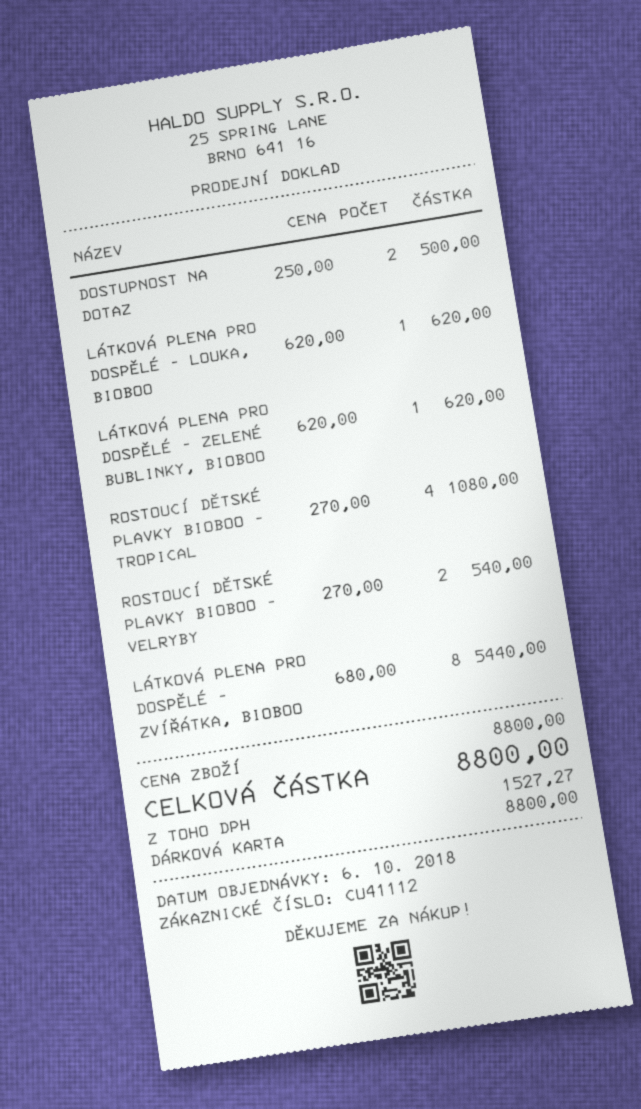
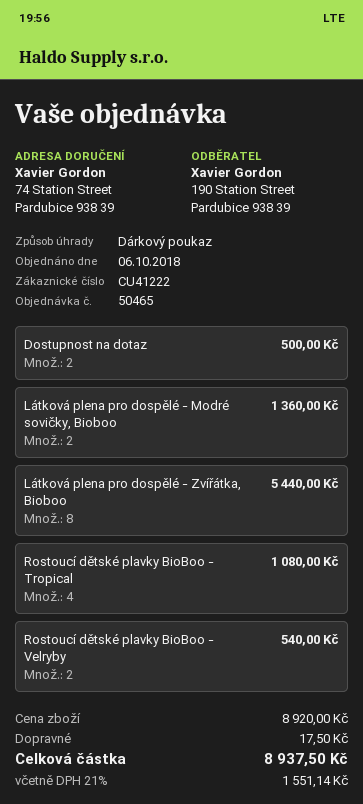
customer number: CU41112 -> CU41222
LÁTKOVÁ PLENA PRO DOSPĚLÉ - LOUKA, BIOBOO: 1 for 620.00 -> none
LÁTKOVÁ PLENA PRO DOSPĚLÉ - ZELENÉ BUBLINKY, BIOBOO: 1 for 620.00 -> none
Látková plena pro dospělé - Modré sovičky, Bioboo: none -> 2 for 1360.00
subtotal: 8800.00 -> 8920.00
shipping: none -> 17.50
tax: 1527.27 -> 1551.14
total: 8800.00 -> 8937.50

